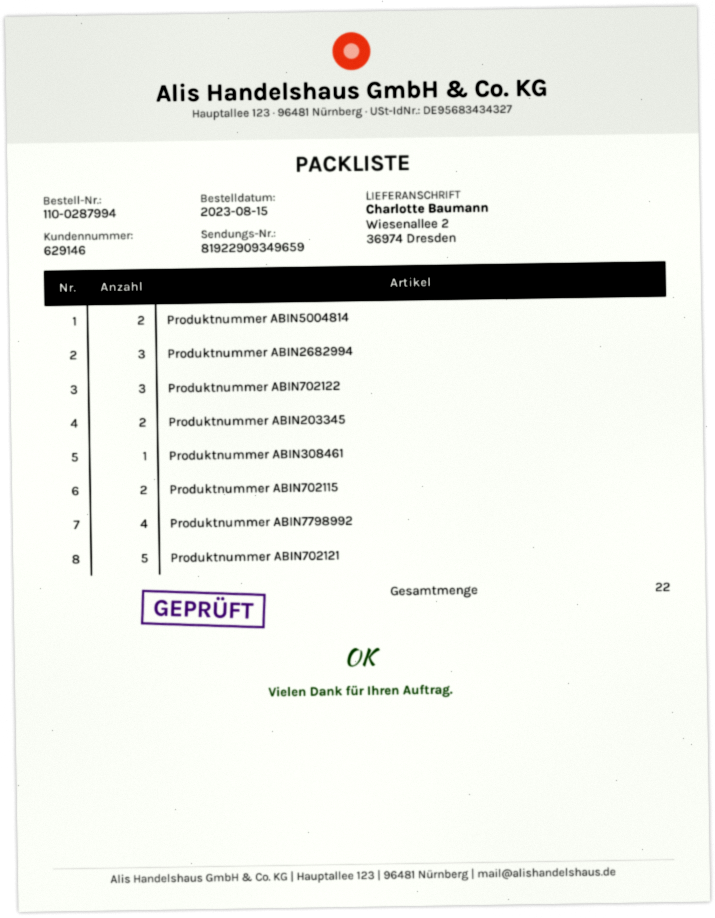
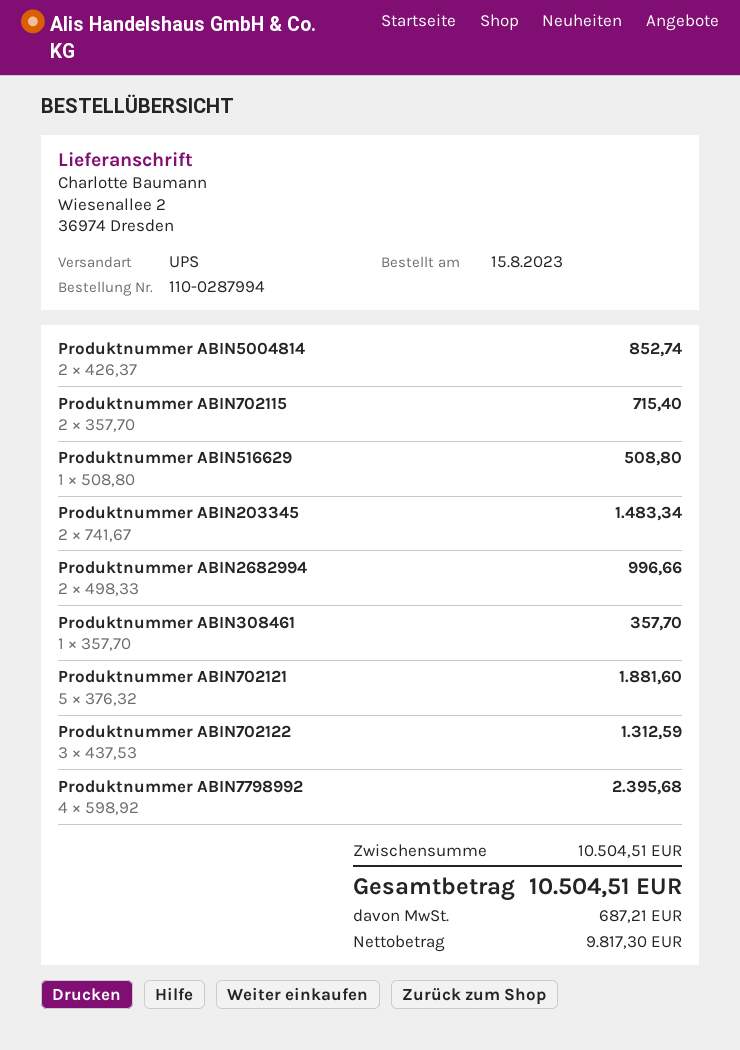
Produktnummer ABIN2682994: 3 -> 2
Produktnummer ABIN516629: none -> 1

